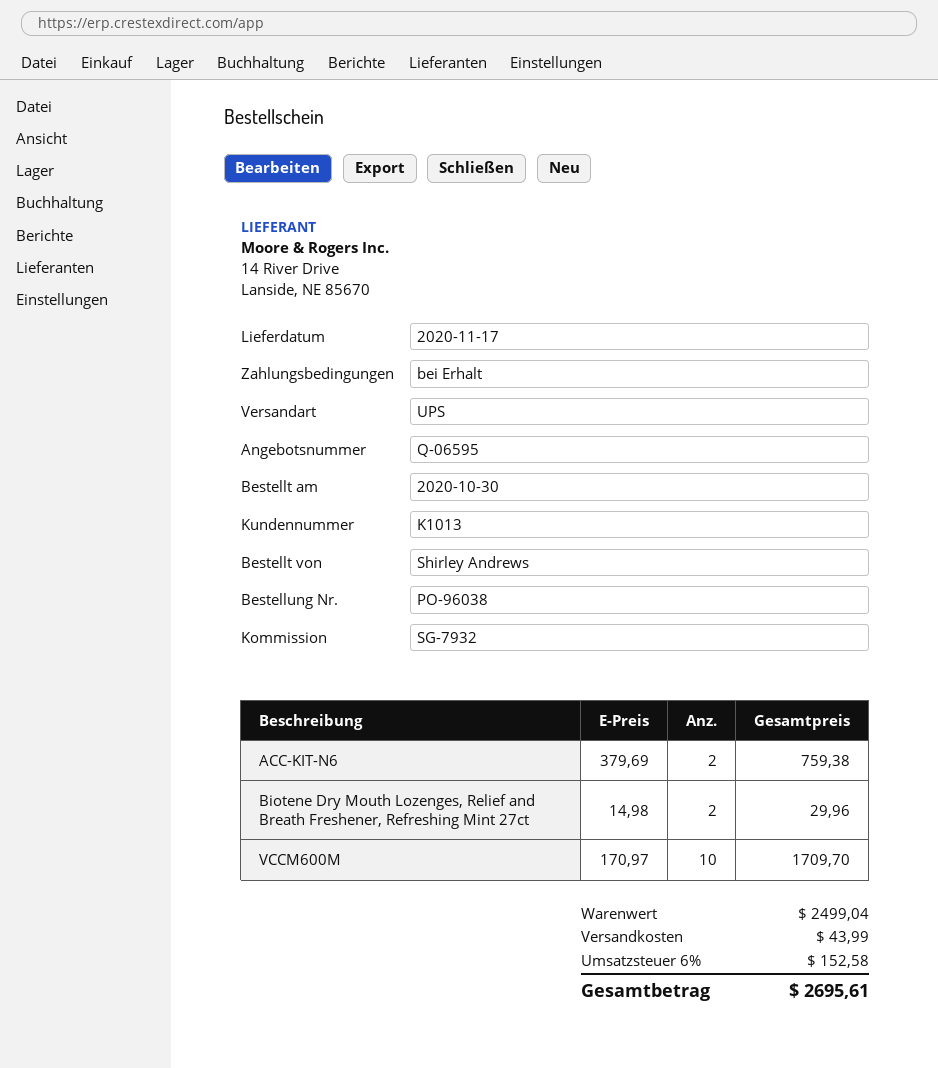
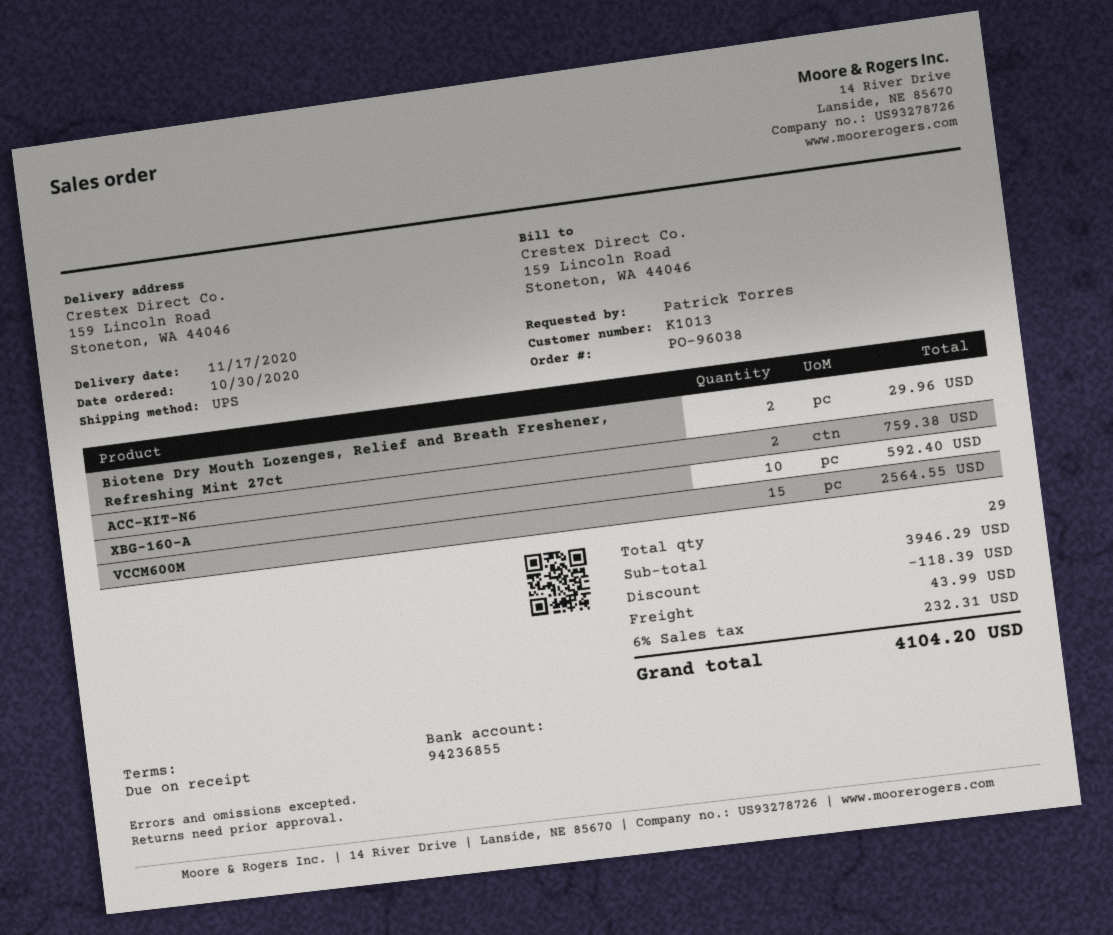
ordered by: Shirley Andrews -> Patrick Torres
VCCM600M: 10 for 1709.70 -> 15 for 2564.55
XBG-160-A: none -> 10 for 592.40
subtotal: 2499.04 -> 3946.29
discount: none -> 118.39
tax: 6% = 152.58 -> 6% = 232.31
total: 2695.61 -> 4104.20

